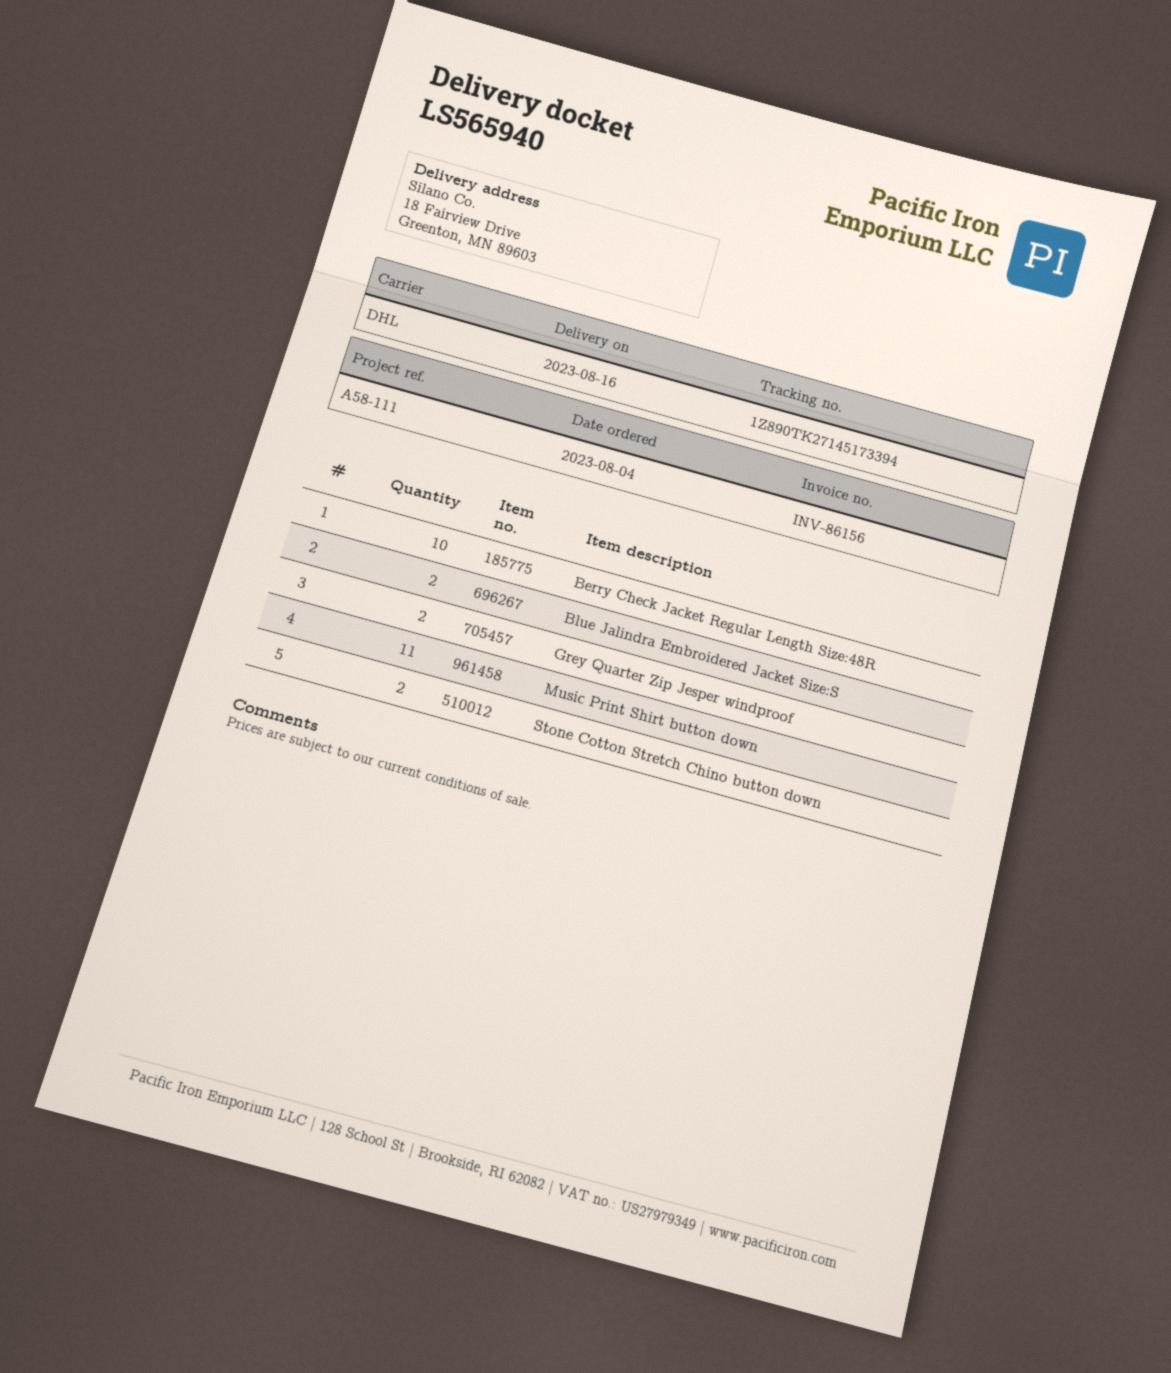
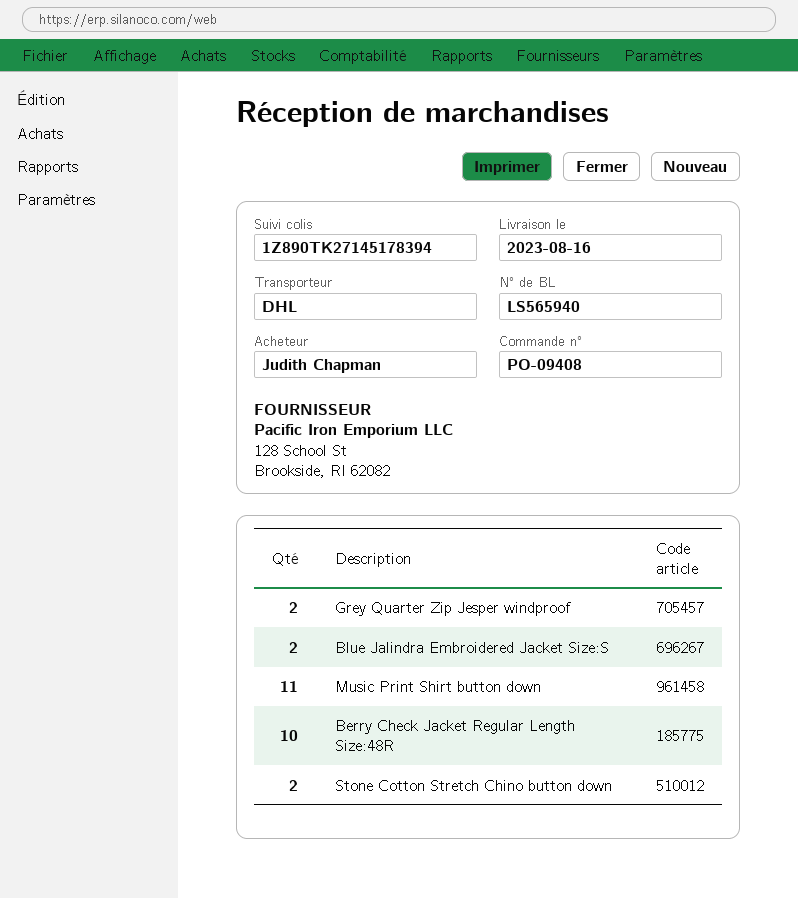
tracking number: 1Z890TK27145173394 -> 1Z890TK27145178394

